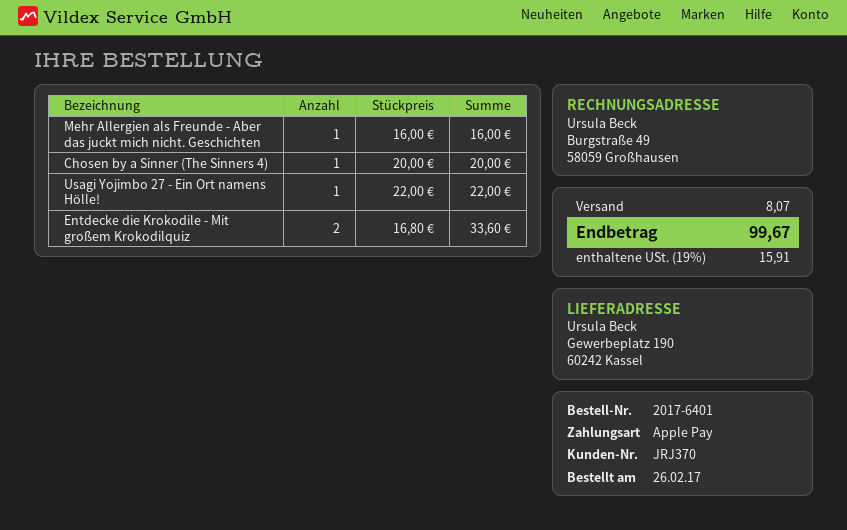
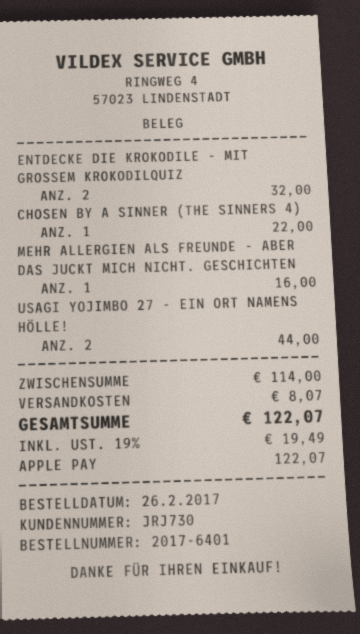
customer number: JRJ370 -> JRJ730
Chosen by a Sinner (The Sinners 4): 1 for 20.00 -> 1 for 22.00
Usagi Yojimbo 27 - Ein Ort namens Hölle!: 1 for 22.00 -> 2 for 44.00
Entdecke die Krokodile - Mit großem Krokodilquiz: 2 for 33.60 -> 2 for 32.00
tax: 19% = 15.91 -> 19% = 19.49
total: 99.67 -> 122.07

